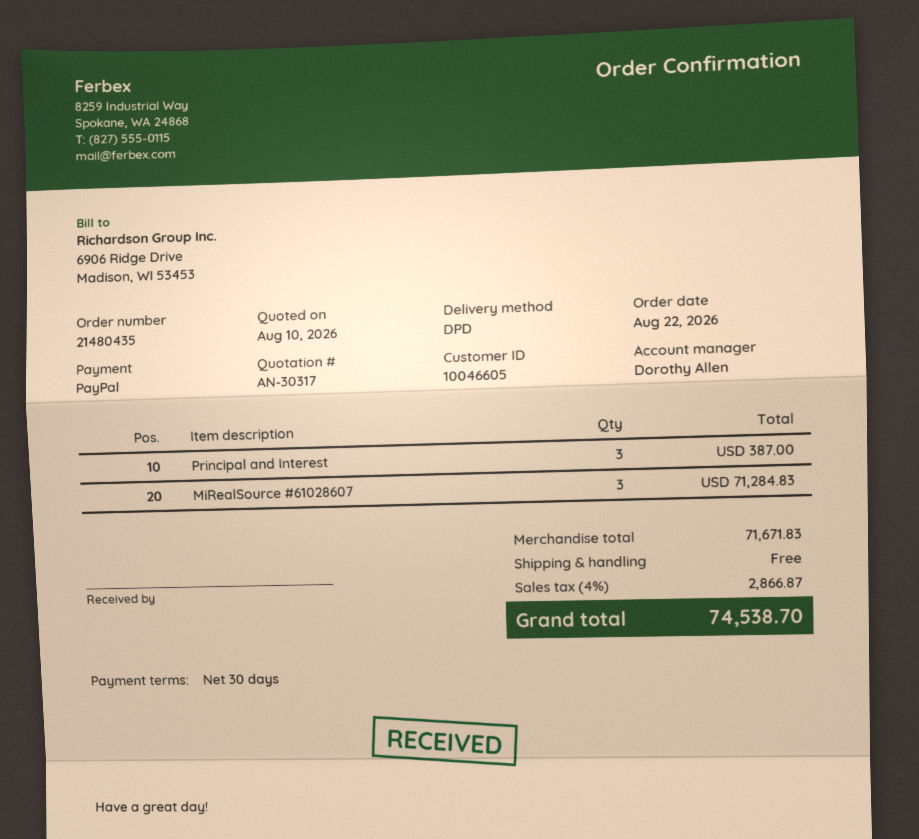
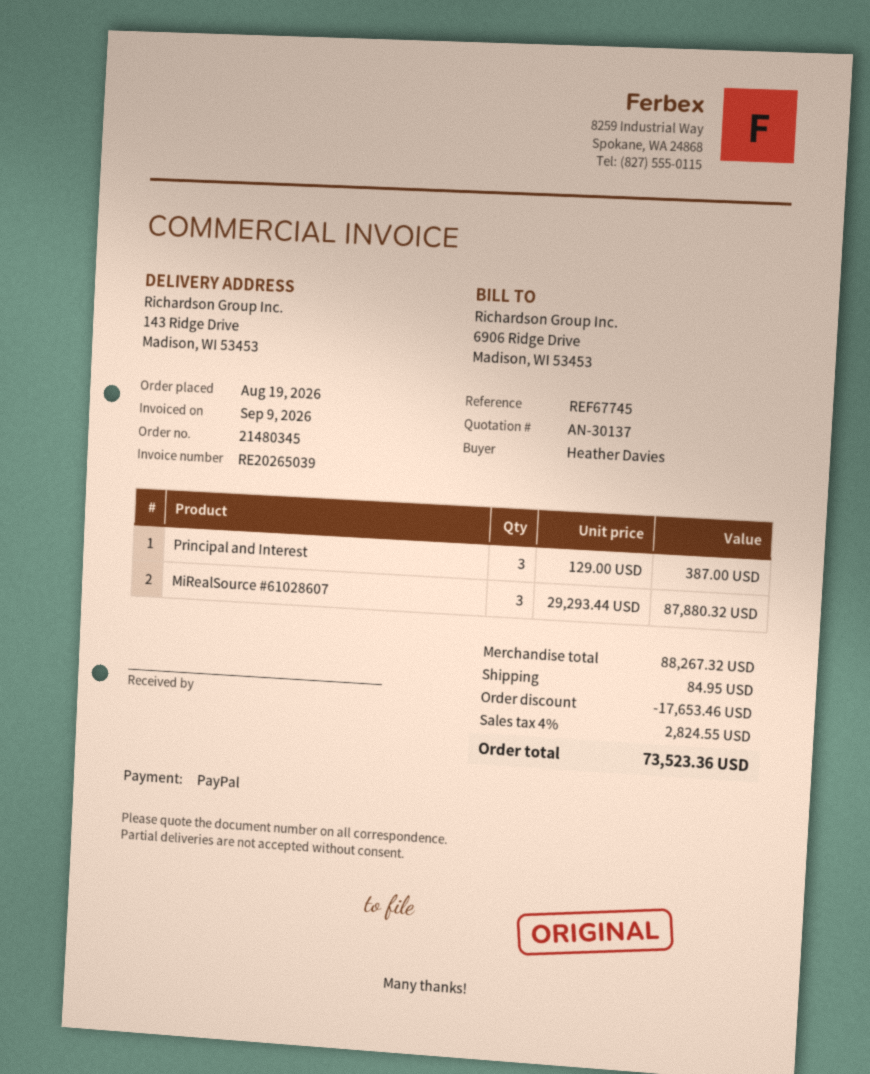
quote number: AN-30317 -> AN-30137
order number: 21480435 -> 21480345
order date: 2026-08-22 -> 2026-08-19
MiRealSource #61028607: 3 for 71284.83 -> 3 for 87880.32
subtotal: 71671.83 -> 88267.32
discount: none -> 17653.46
shipping: 0.00 -> 84.95
tax: 4% = 2866.87 -> 4% = 2824.55
total: 74538.70 -> 73523.36

